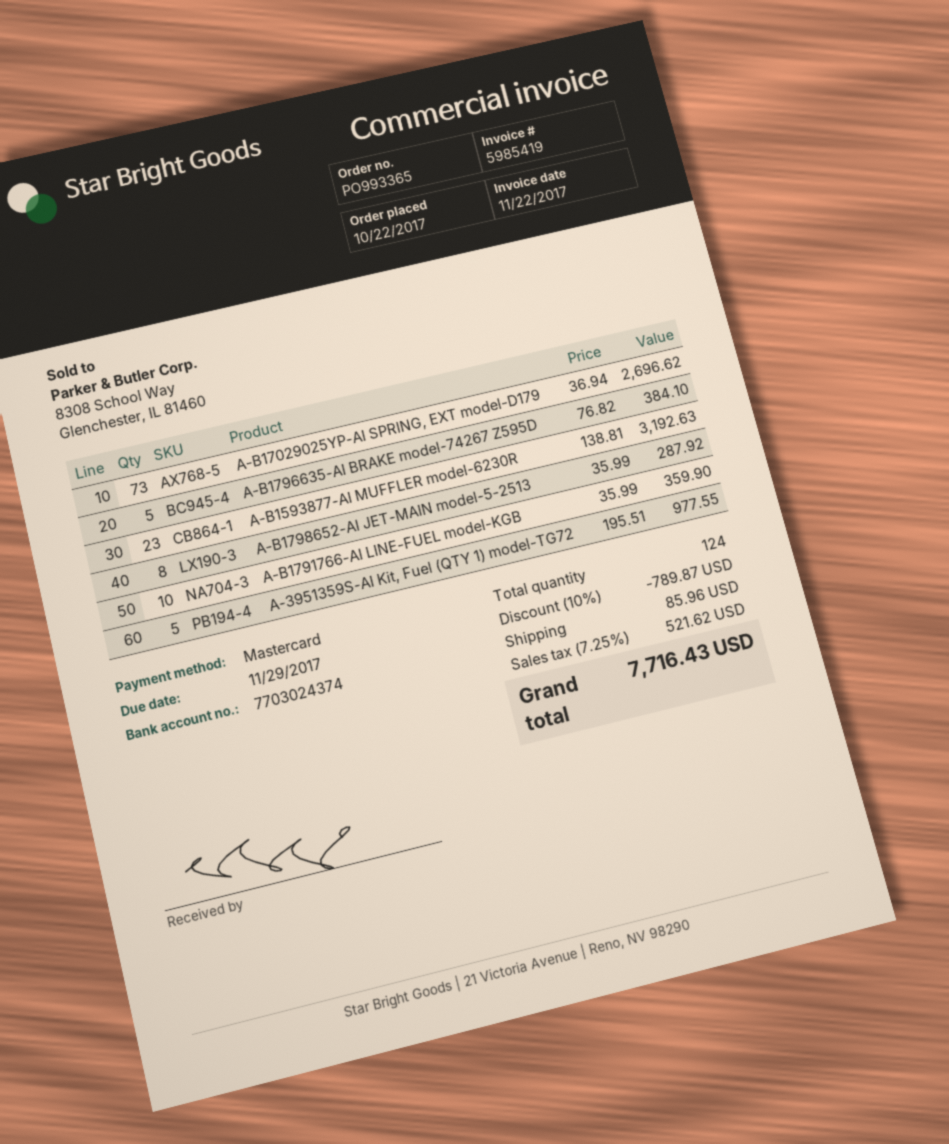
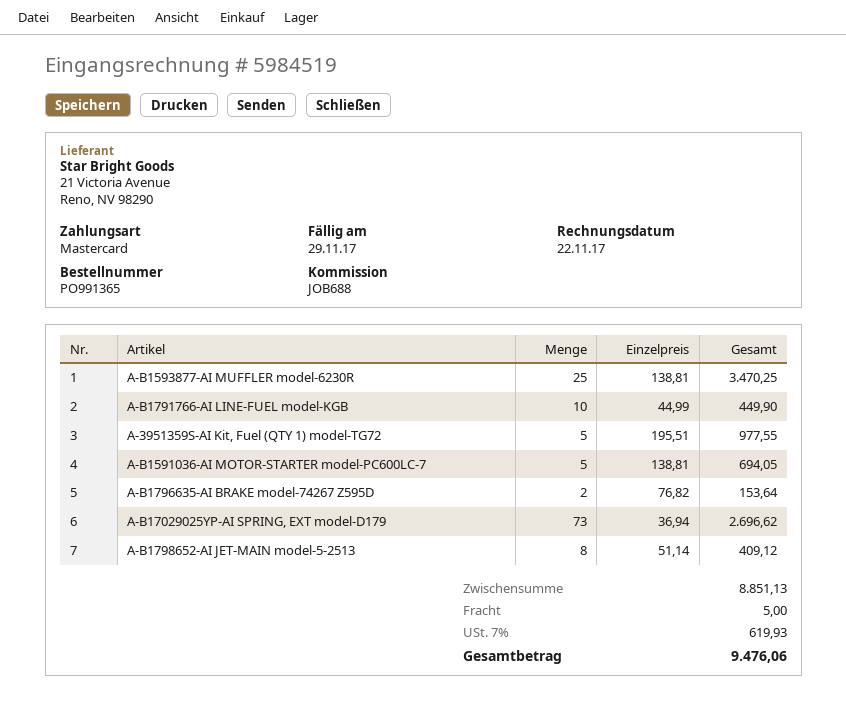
order number: PO993365 -> PO991365
invoice number: 5985419 -> 5984519
A-B1796635-AI BRAKE model-74267 Z595D: 5 x 76.82 = 384.10 -> 2 x 76.82 = 153.64
A-B1593877-AI MUFFLER model-6230R: 23 x 138.81 = 3192.63 -> 25 x 138.81 = 3470.25
A-B1798652-AI JET-MAIN model-5-2513: 8 x 35.99 = 287.92 -> 8 x 51.14 = 409.12
A-B1791766-AI LINE-FUEL model-KGB: 10 x 35.99 = 359.90 -> 10 x 44.99 = 449.90
A-B1591036-AI MOTOR-STARTER model-PC600LC-7: none -> 5 x 138.81 = 694.05
discount: 10% = 789.87 -> none
shipping: 85.96 -> 5.00
tax: 7.25% = 521.62 -> 7% = 619.93
total: 7716.43 -> 9476.06

